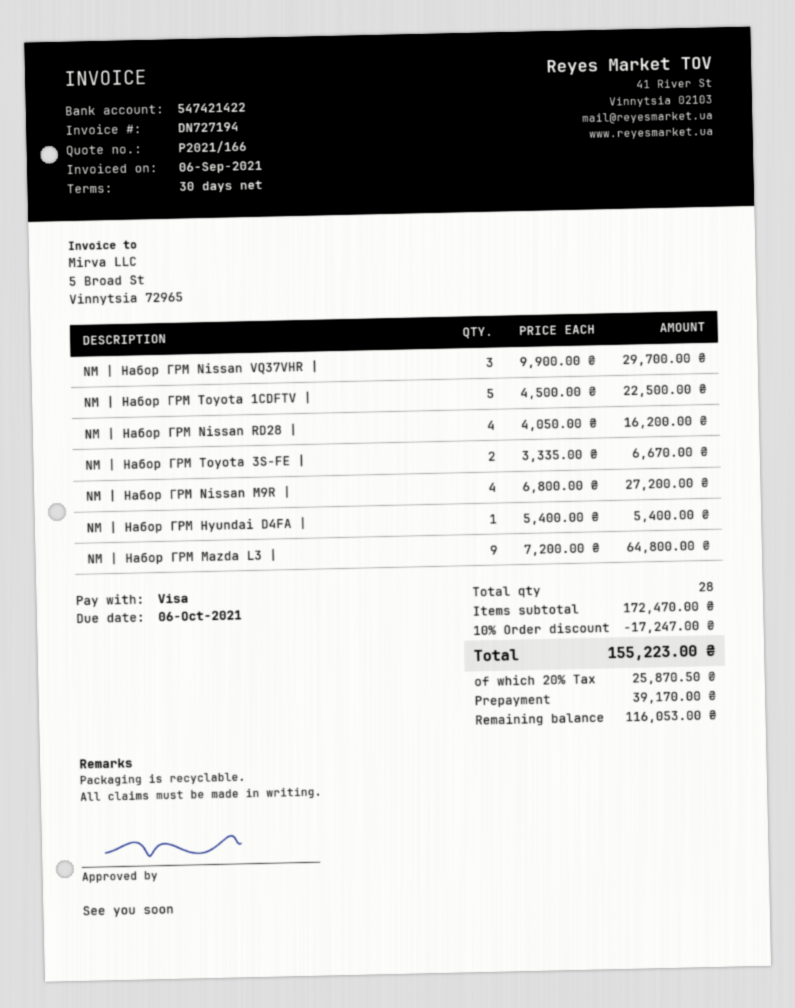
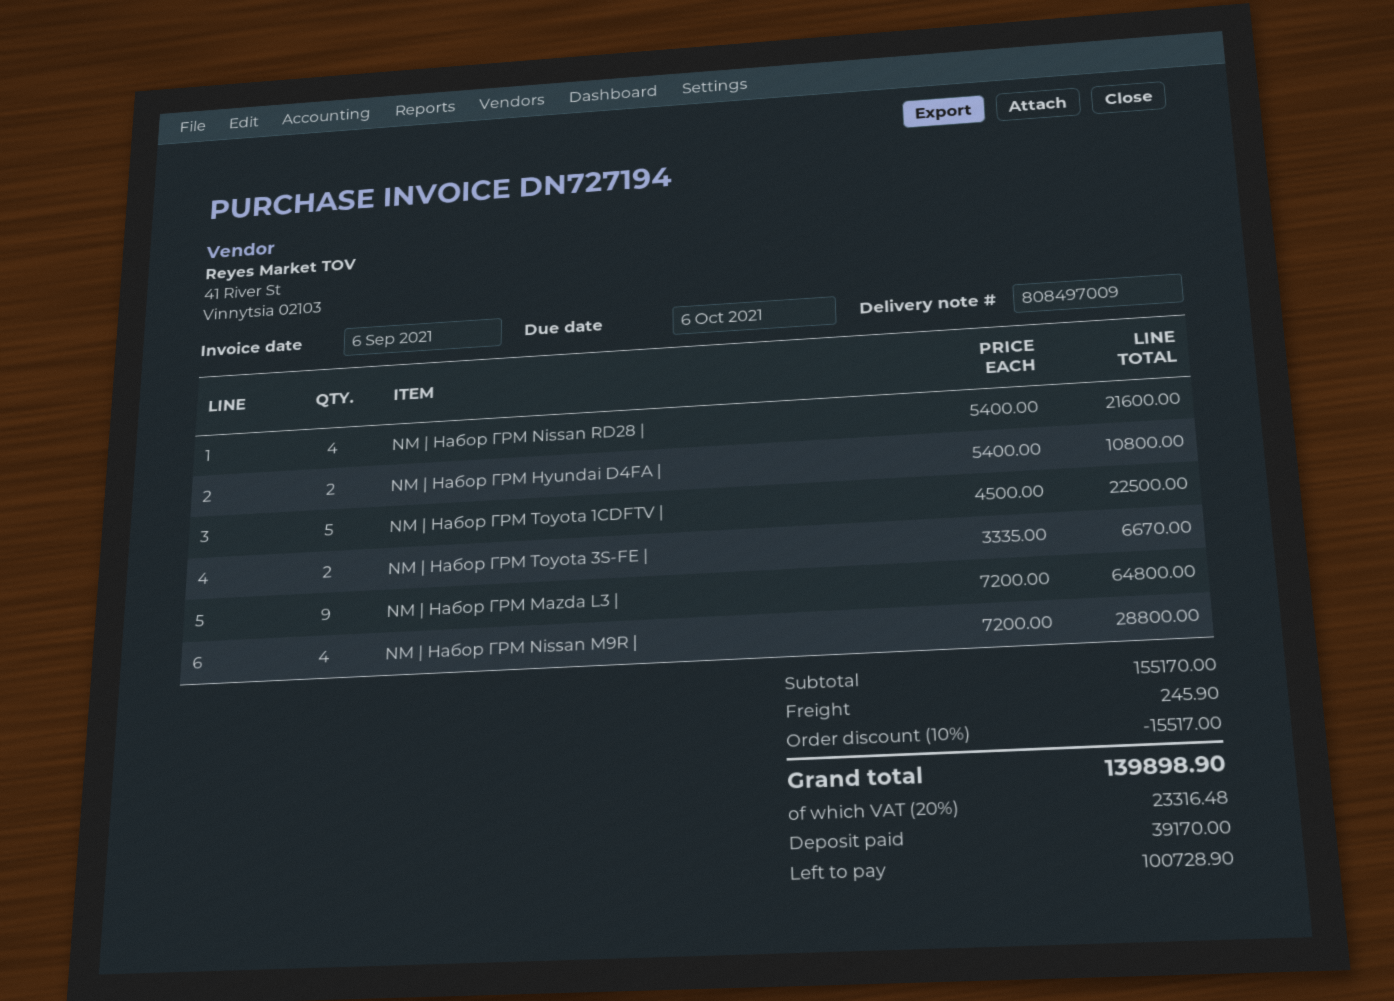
NM | Набор ГРМ Nissan VQ37VHR |: 3 x 9900.00 = 29700.00 -> none
NM | Набор ГРМ Nissan RD28 |: 4 x 4050.00 = 16200.00 -> 4 x 5400.00 = 21600.00
NM | Набор ГРМ Nissan M9R |: 4 x 6800.00 = 27200.00 -> 4 x 7200.00 = 28800.00
NM | Набор ГРМ Hyundai D4FA |: 1 x 5400.00 = 5400.00 -> 2 x 5400.00 = 10800.00
subtotal: 172470.00 -> 155170.00
discount: 10% = 17247.00 -> 10% = 15517.00
shipping: none -> 245.90
tax: 20% = 25870.50 -> 20% = 23316.48
total: 155223.00 -> 139898.90
balance: 116053.00 -> 100728.90

